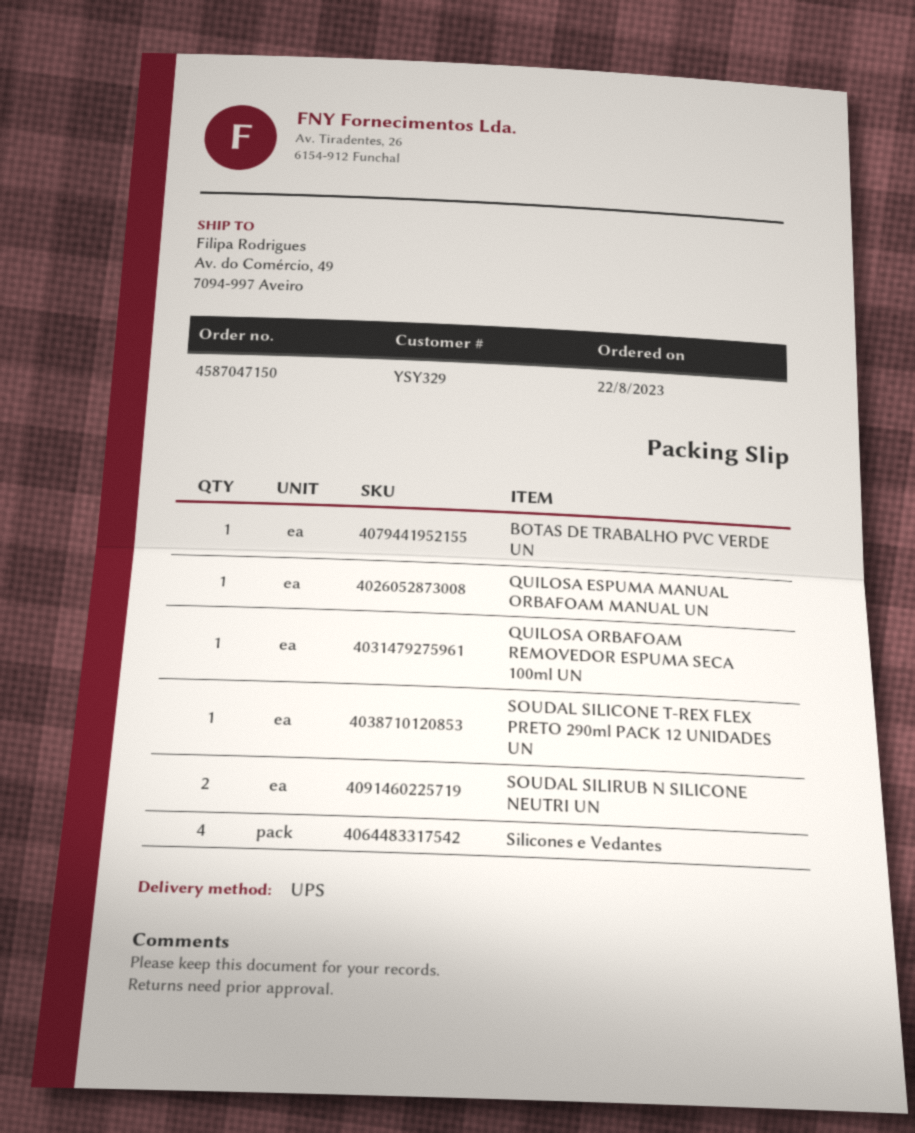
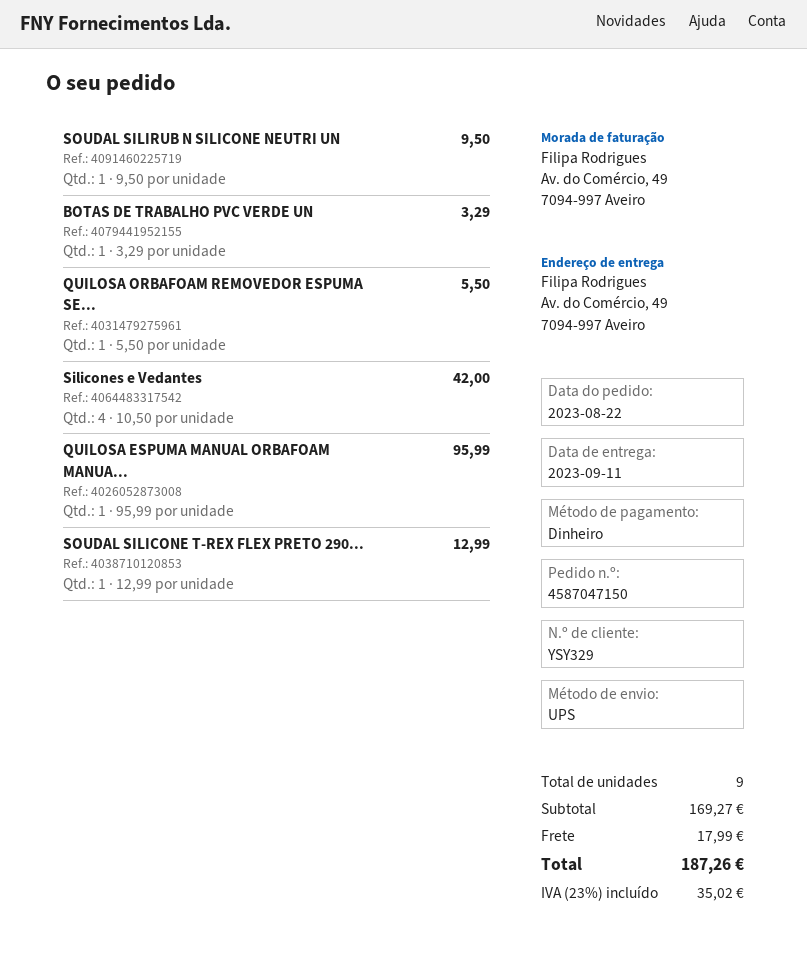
SOUDAL SILIRUB N SILICONE NEUTRI UN: 2 -> 1

